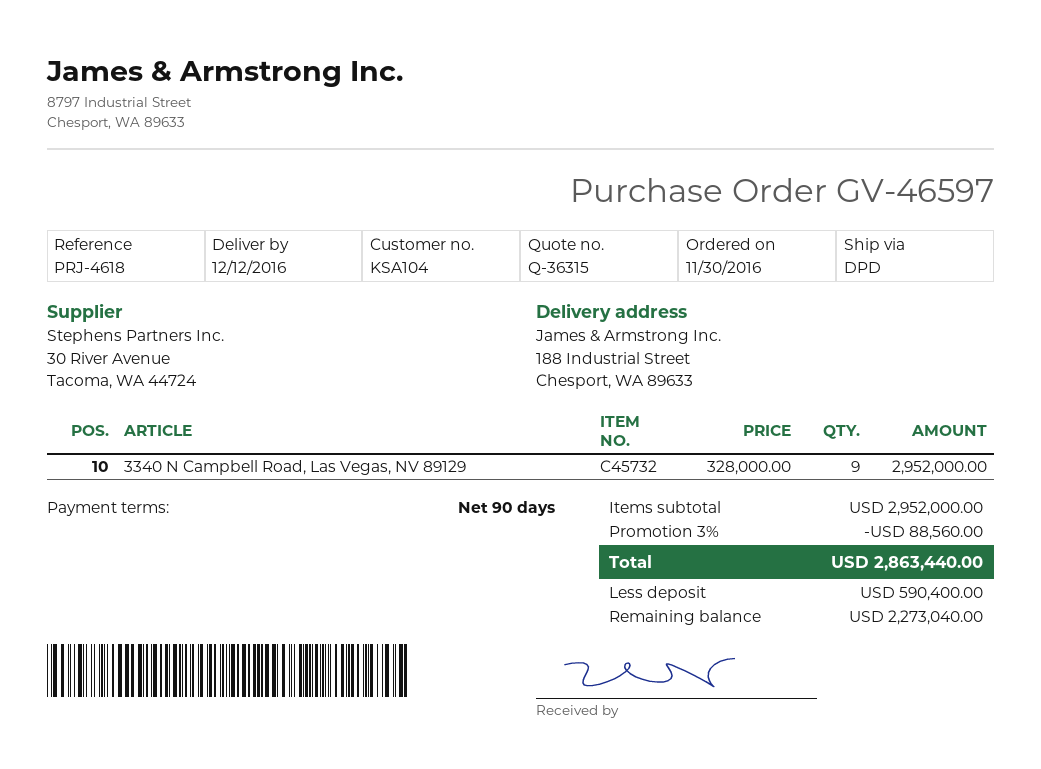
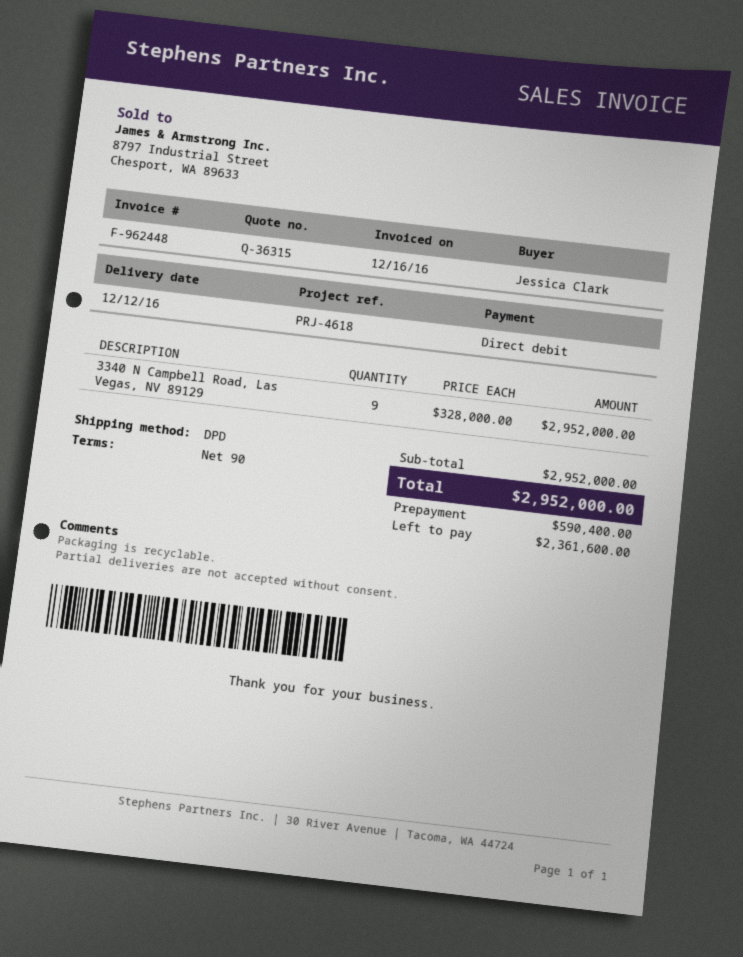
discount: 3% = 88560.00 -> none
total: 2863440.00 -> 2952000.00
balance: 2273040.00 -> 2361600.00

